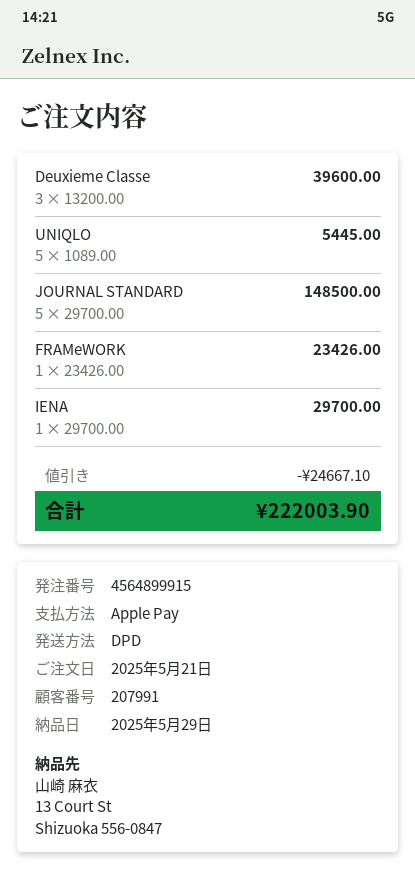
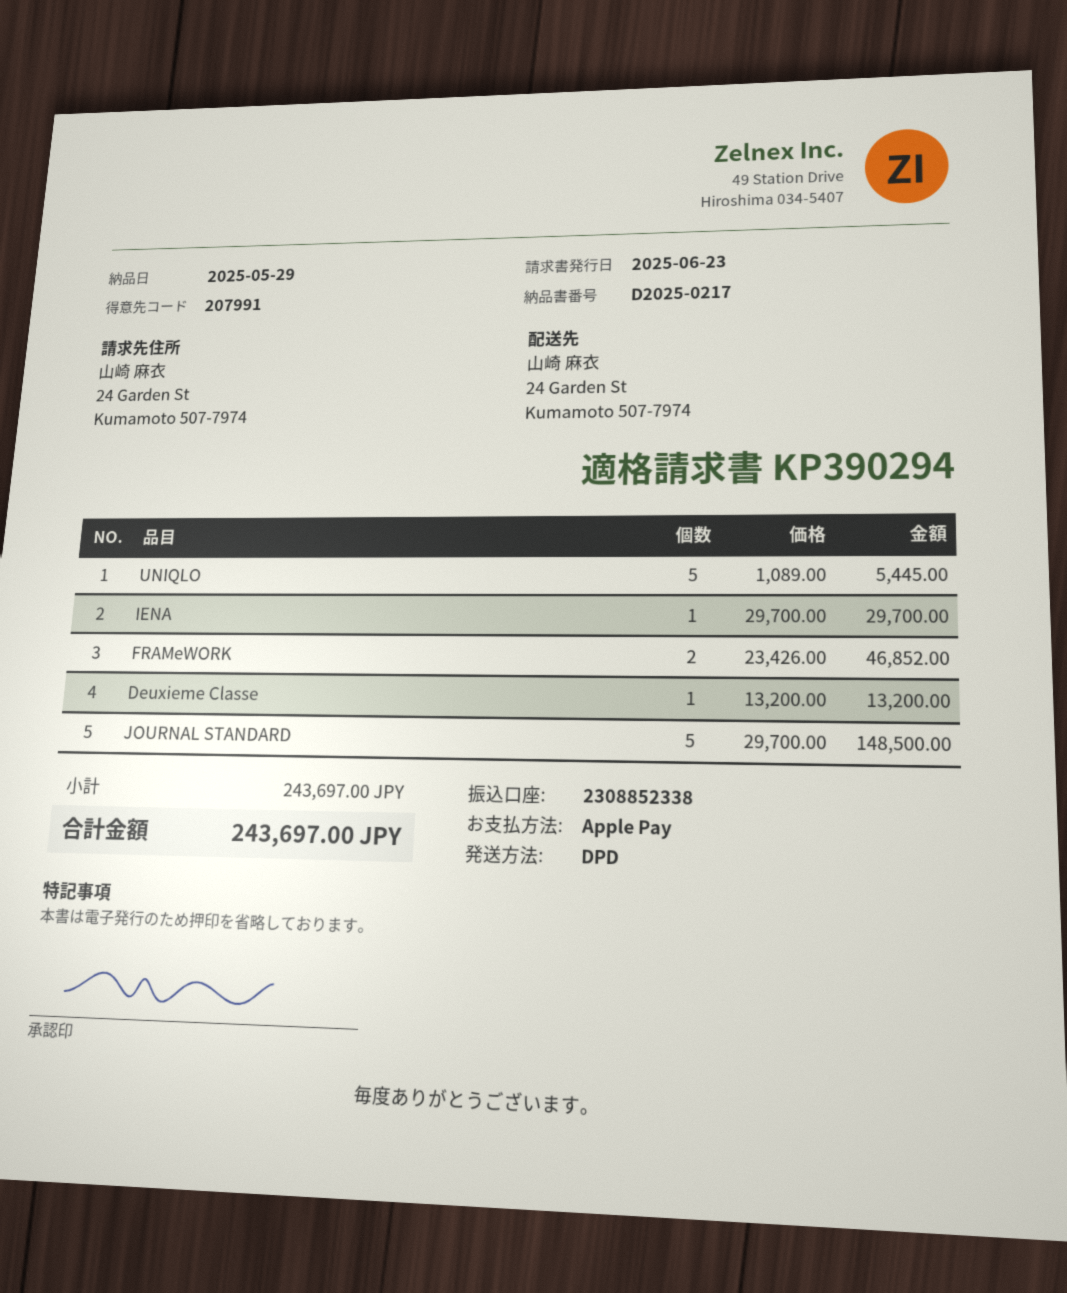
ship to: 13 Court St, Shizuoka 556-0847 -> 24 Garden St, Kumamoto 507-7974
Deuxieme Classe: 3 x 13200.00 = 39600.00 -> 1 x 13200.00 = 13200.00
FRAMeWORK: 1 x 23426.00 = 23426.00 -> 2 x 23426.00 = 46852.00
discount: 24667.10 -> none
total: 222003.90 -> 243697.00

